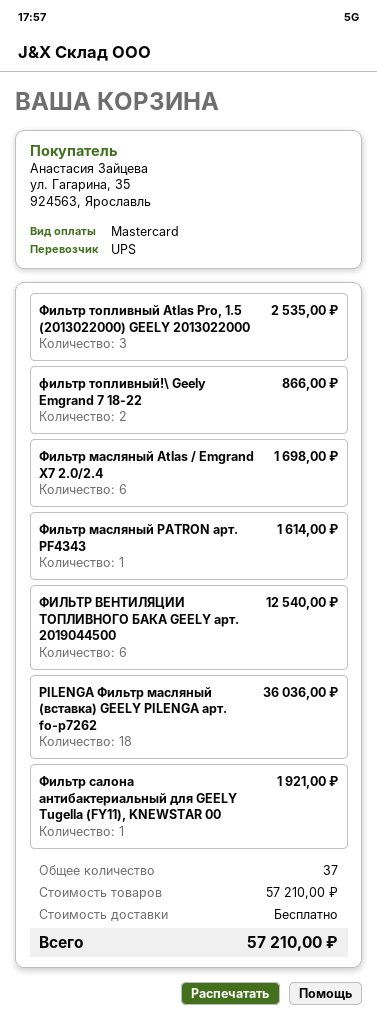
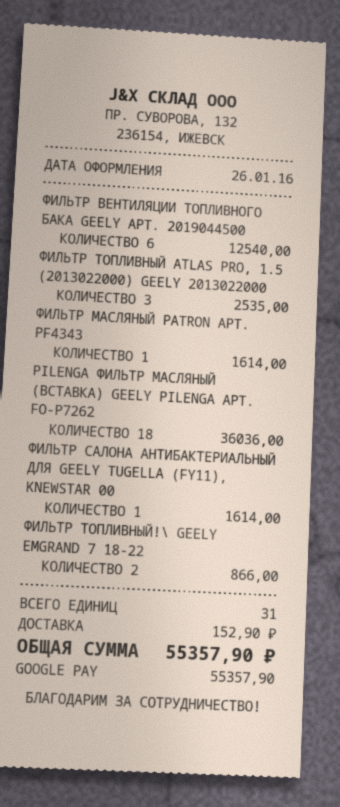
payment method: Mastercard -> Google Pay
Фильтр масляный Atlas / Emgrand X7 2.0/2.4: 6 for 1698.00 -> none
Фильтр салона антибактериальный для GEELY Tugella (FY11), KNEWSTAR 00: 1 for 1921.00 -> 1 for 1614.00
total quantity: 37 -> 31
shipping: 0.00 -> 152.90
total: 57210.00 -> 55357.90

